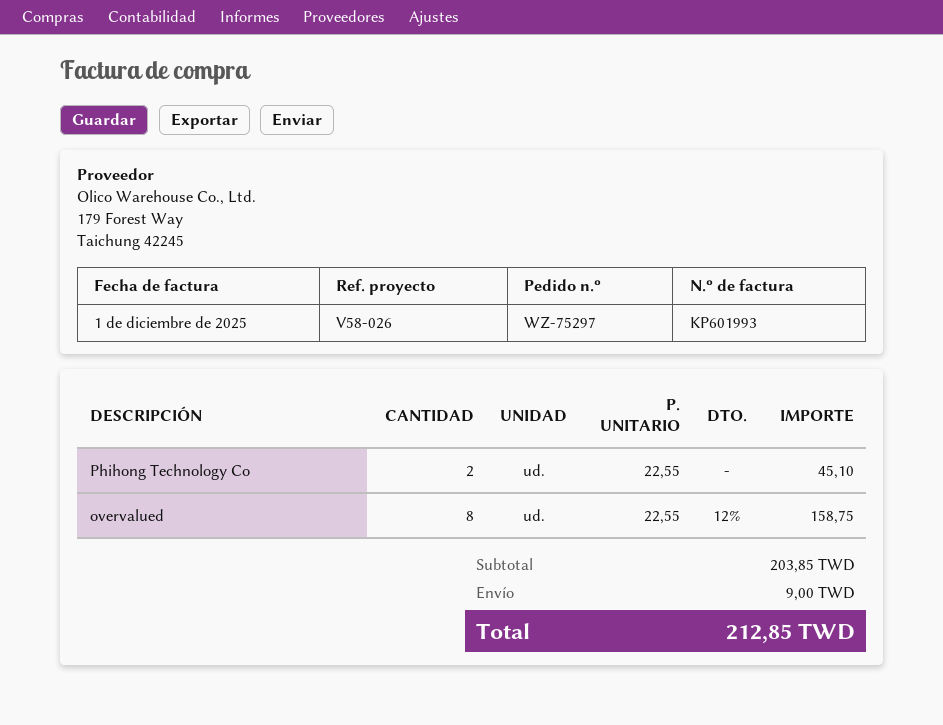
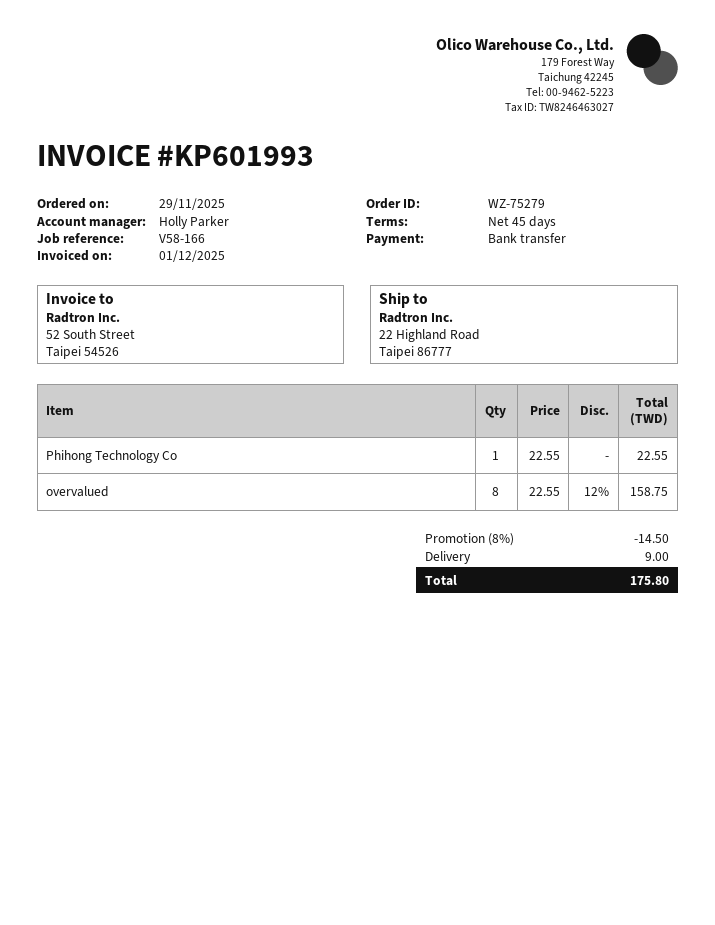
order number: WZ-75297 -> WZ-75279
reference: V58-026 -> V58-166
Phihong Technology Co: 2 x 22.55 = 45.10 -> 1 x 22.55 = 22.55
discount: none -> 8% = 14.50
total: 212.85 -> 175.80

